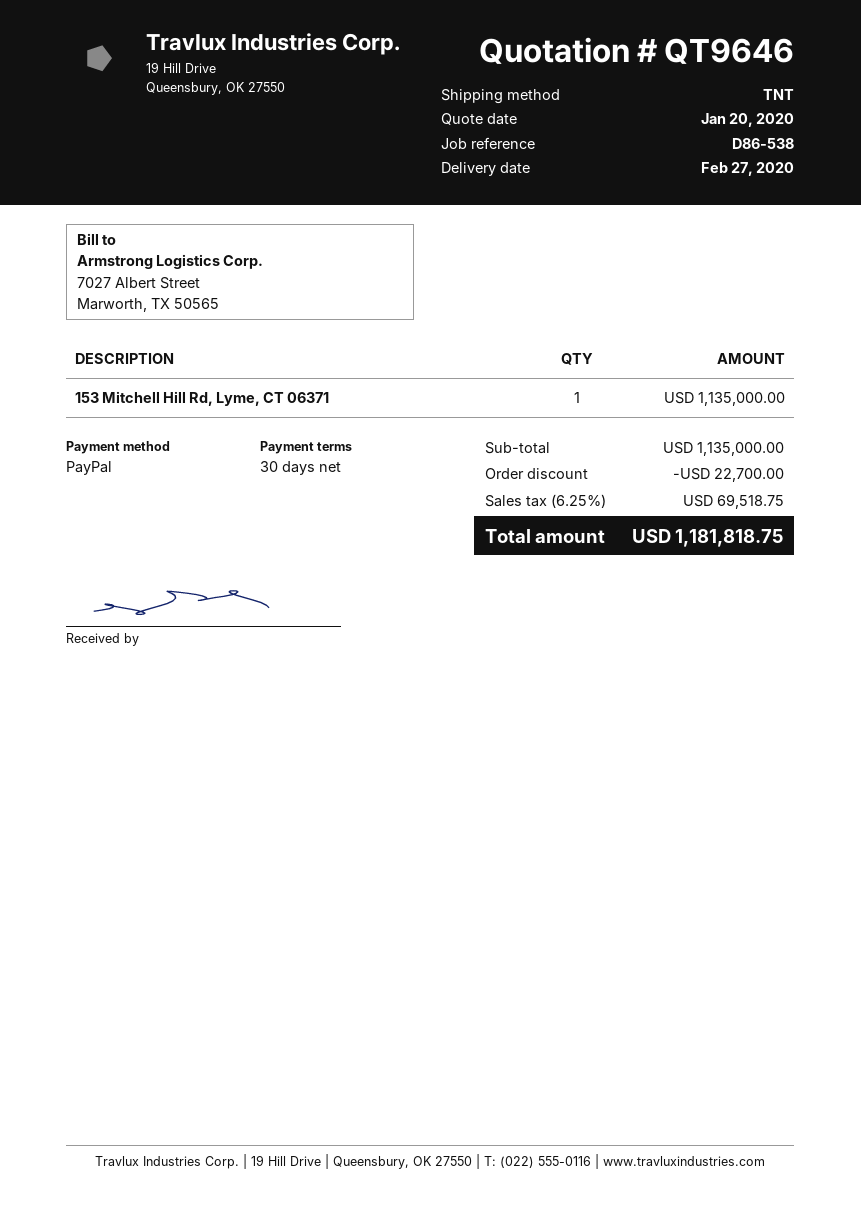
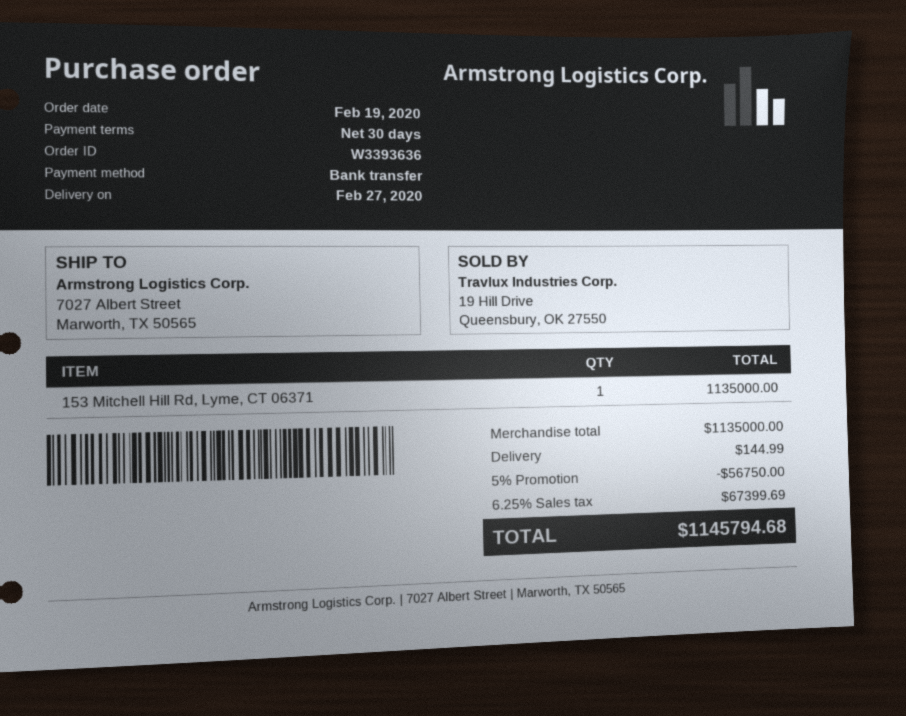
payment method: PayPal -> bank transfer
discount: 22700.00 -> 56750.00
shipping: none -> 144.99
tax: 6.25% = 69518.75 -> 6.25% = 67399.69
total: 1181818.75 -> 1145794.68

